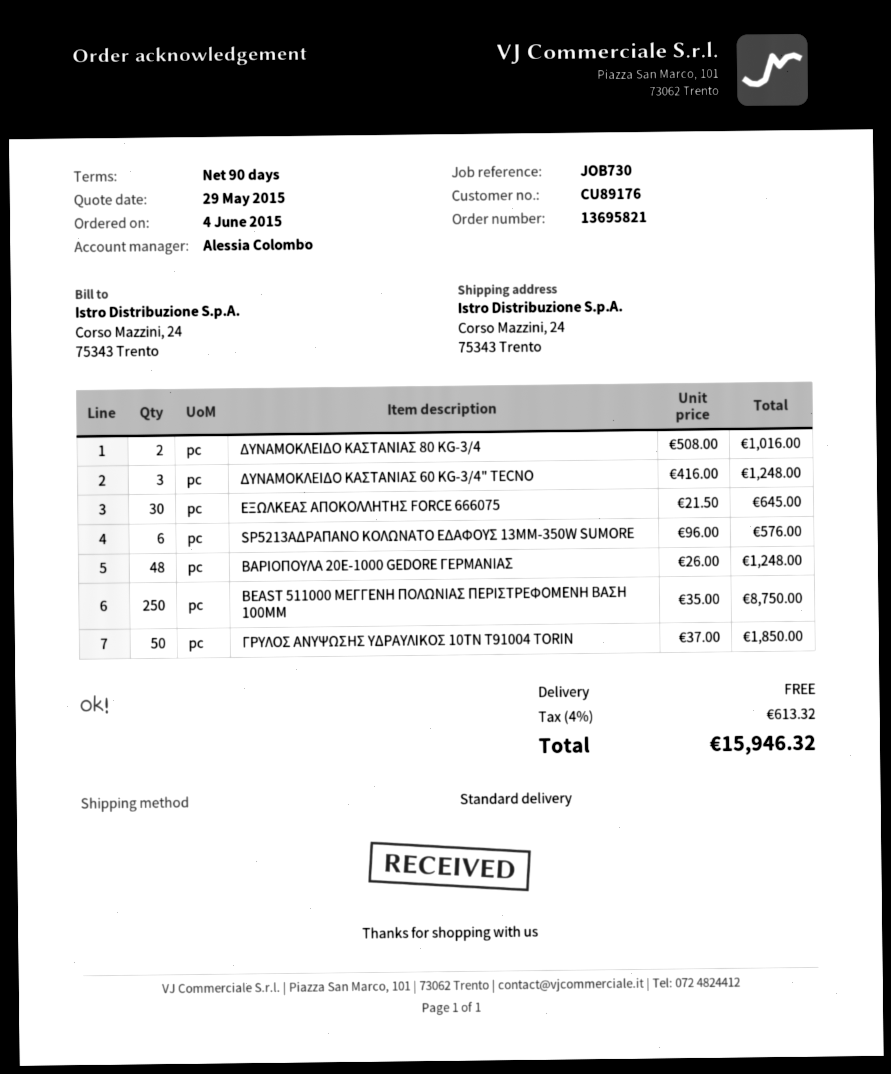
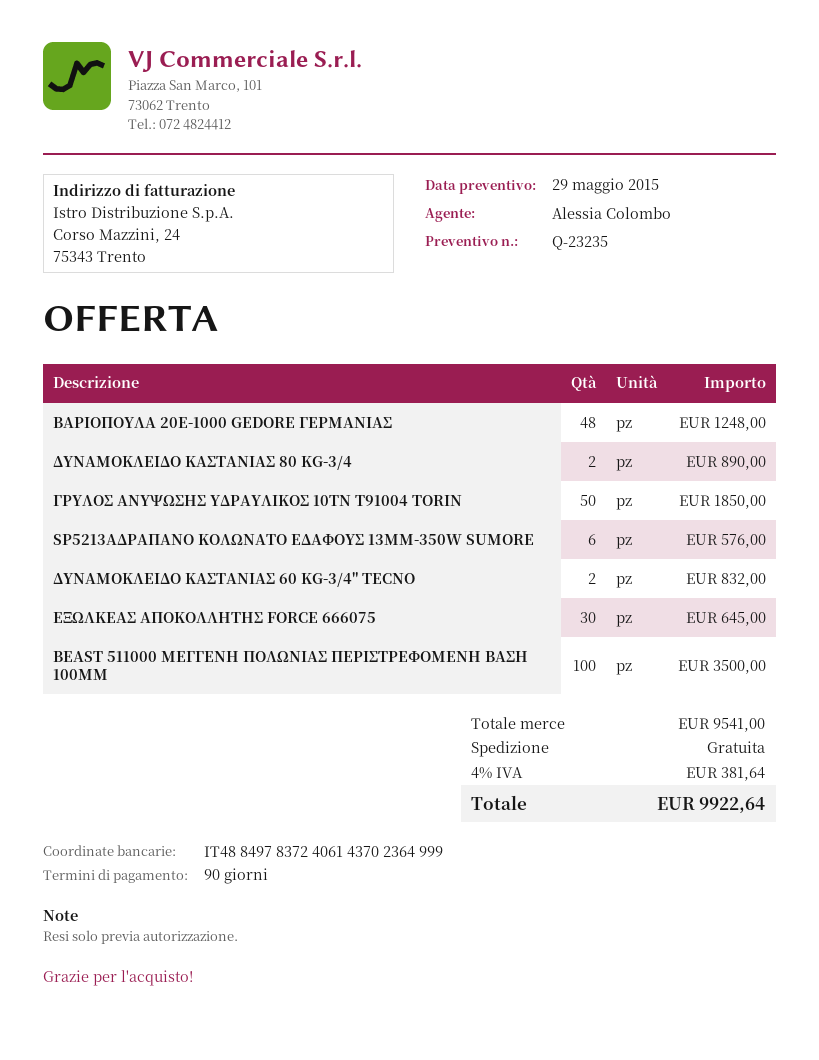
ΔΥΝΑΜΟΚΛΕΙΔΟ ΚΑΣΤΑΝΙΑΣ 80 KG-3/4: 2 for 1016.00 -> 2 for 890.00
ΔΥΝΑΜΟΚΛΕΙΔΟ ΚΑΣΤΑΝΙΑΣ 60 ΚG-3/4" TECNO: 3 for 1248.00 -> 2 for 832.00
BEAST 511000 ΜΕΓΓΕΝΗ ΠΟΛΩΝΙΑΣ ΠΕΡΙΣΤΡΕΦΟΜΕΝΗ ΒΑΣΗ 100ΜΜ: 250 for 8750.00 -> 100 for 3500.00
tax: 4% = 613.32 -> 4% = 381.64
total: 15946.32 -> 9922.64

